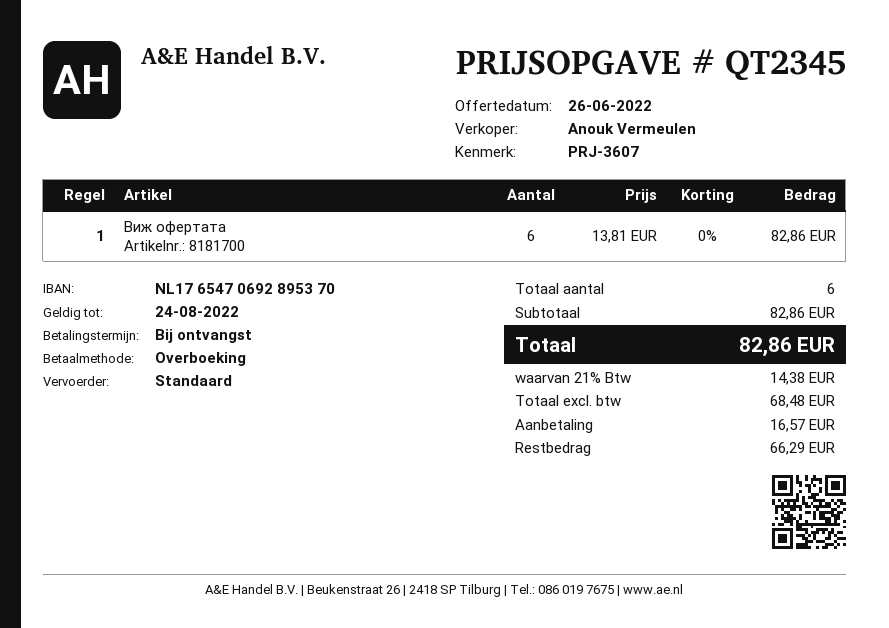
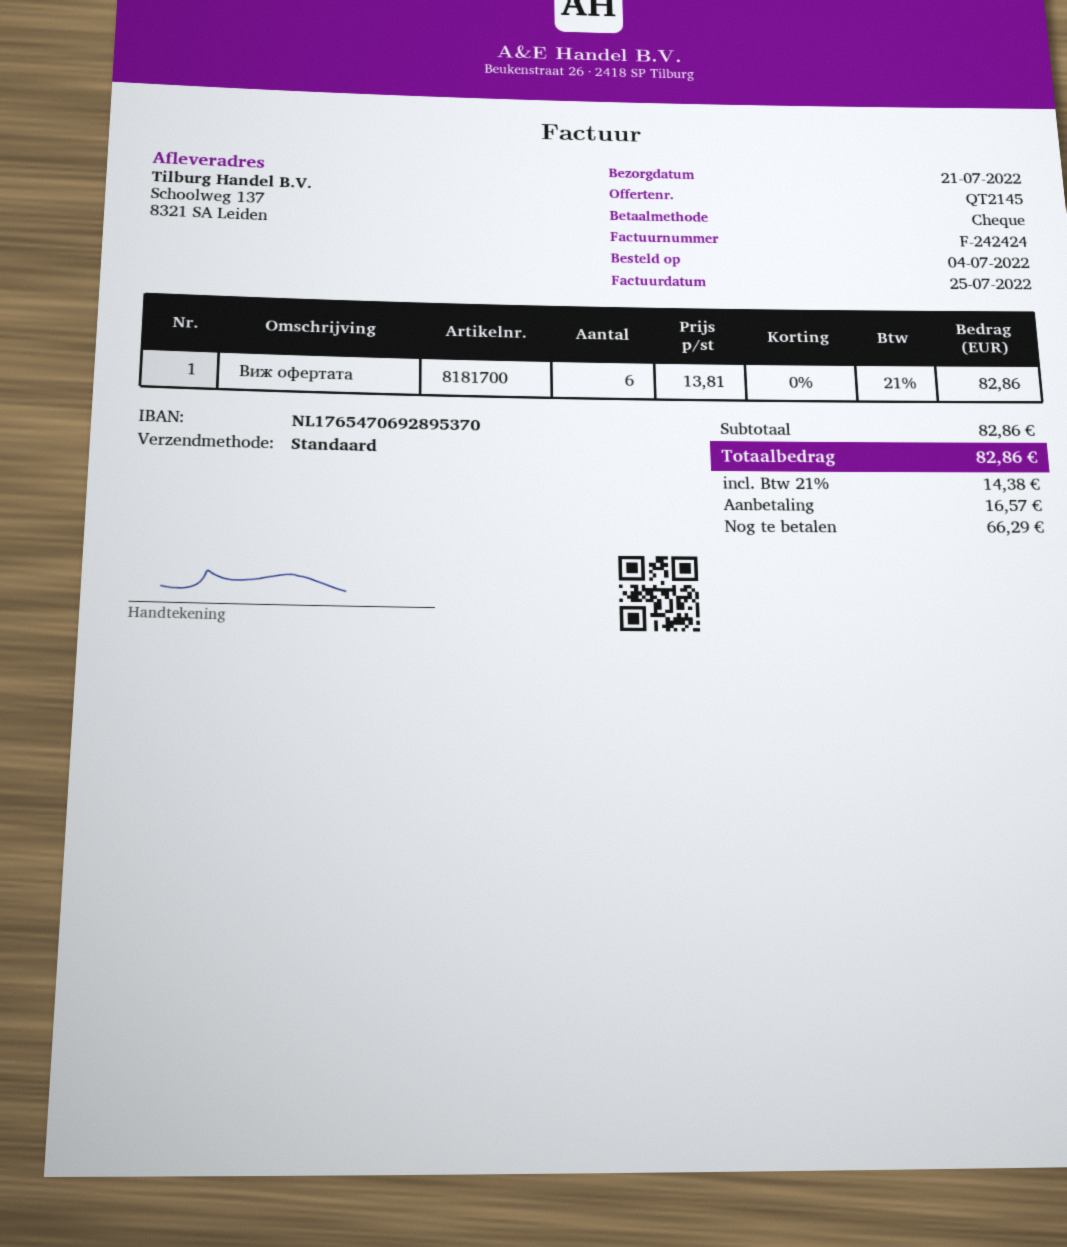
quote number: QT2345 -> QT2145
payment method: bank transfer -> cheque

